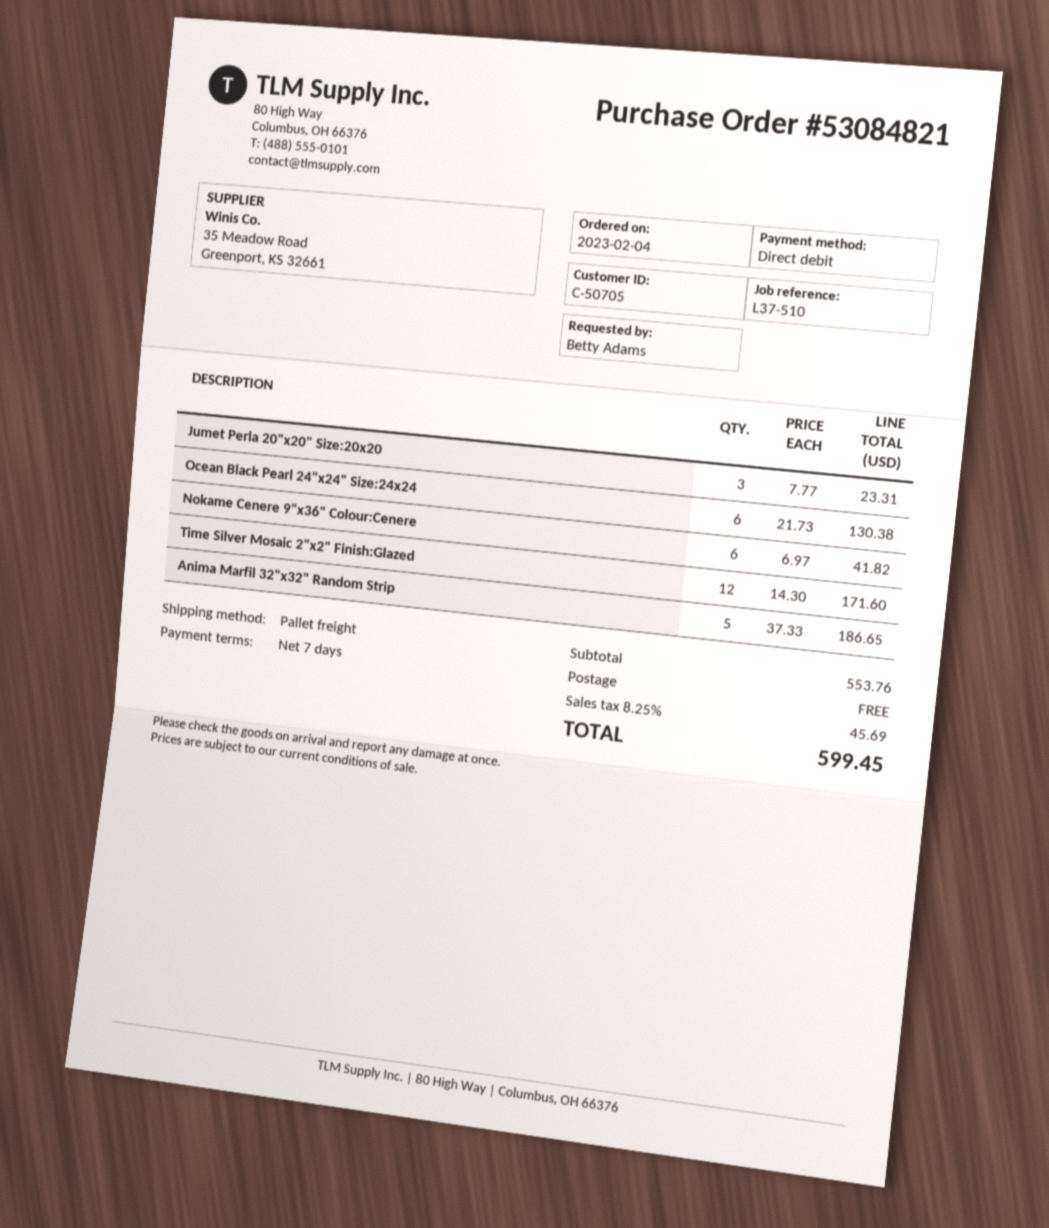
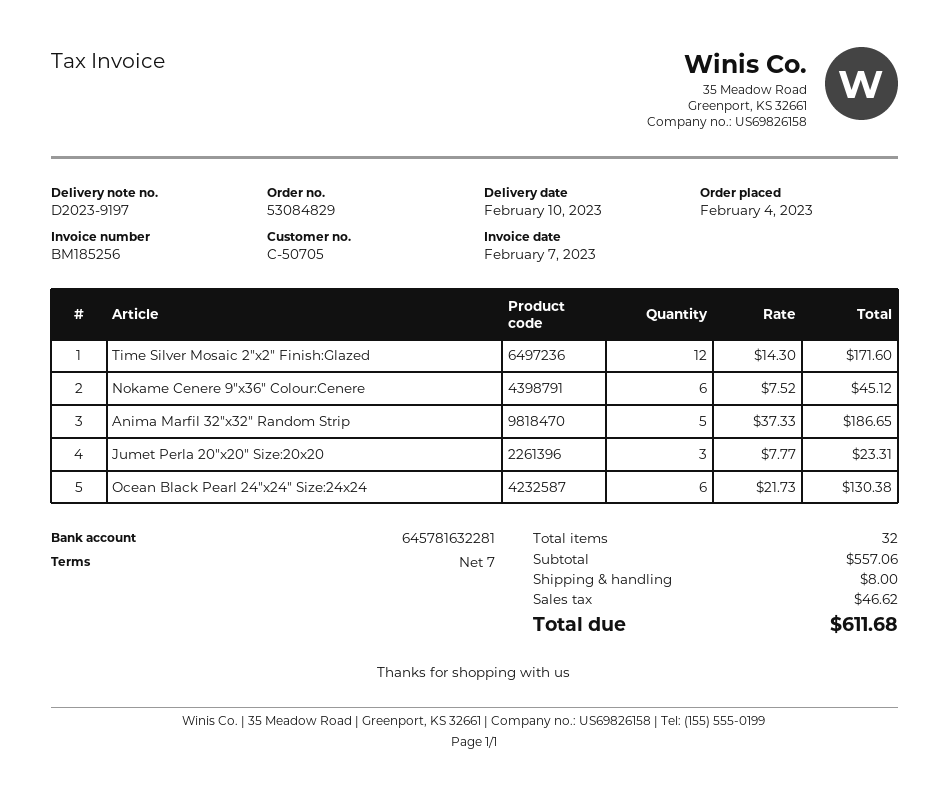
order number: 53084821 -> 53084829
Nokame Cenere 9"x36" Colour:Cenere: 6 x 6.97 = 41.82 -> 6 x 7.52 = 45.12
subtotal: 553.76 -> 557.06
shipping: 0.00 -> 8.00
tax: 45.69 -> 46.62
total: 599.45 -> 611.68

